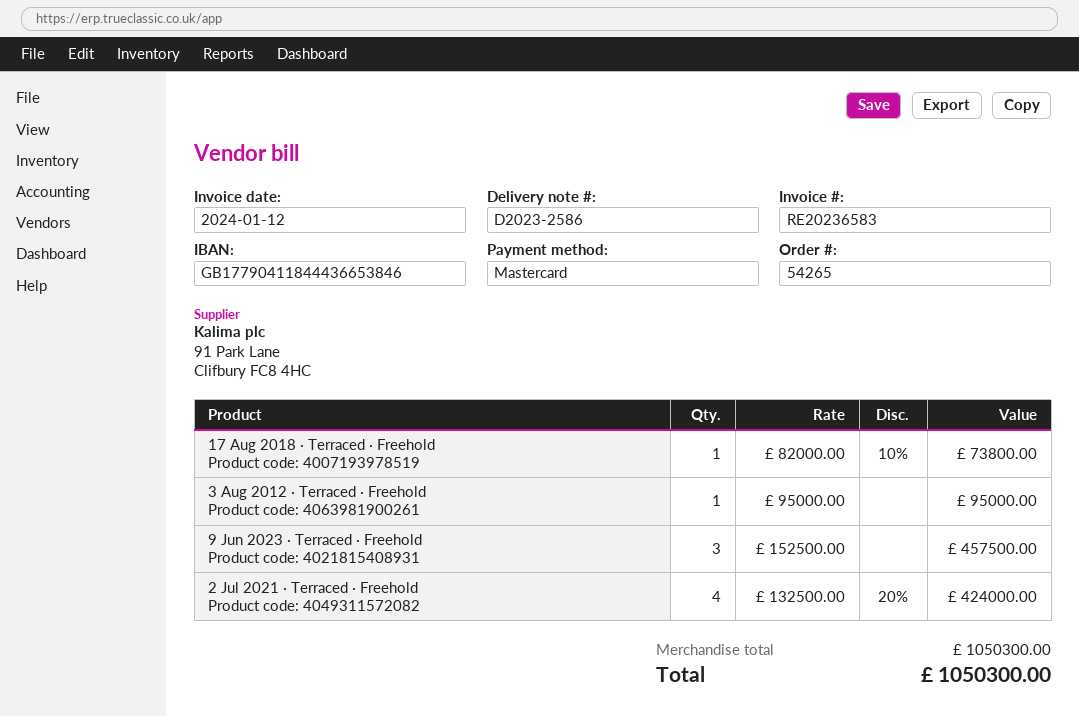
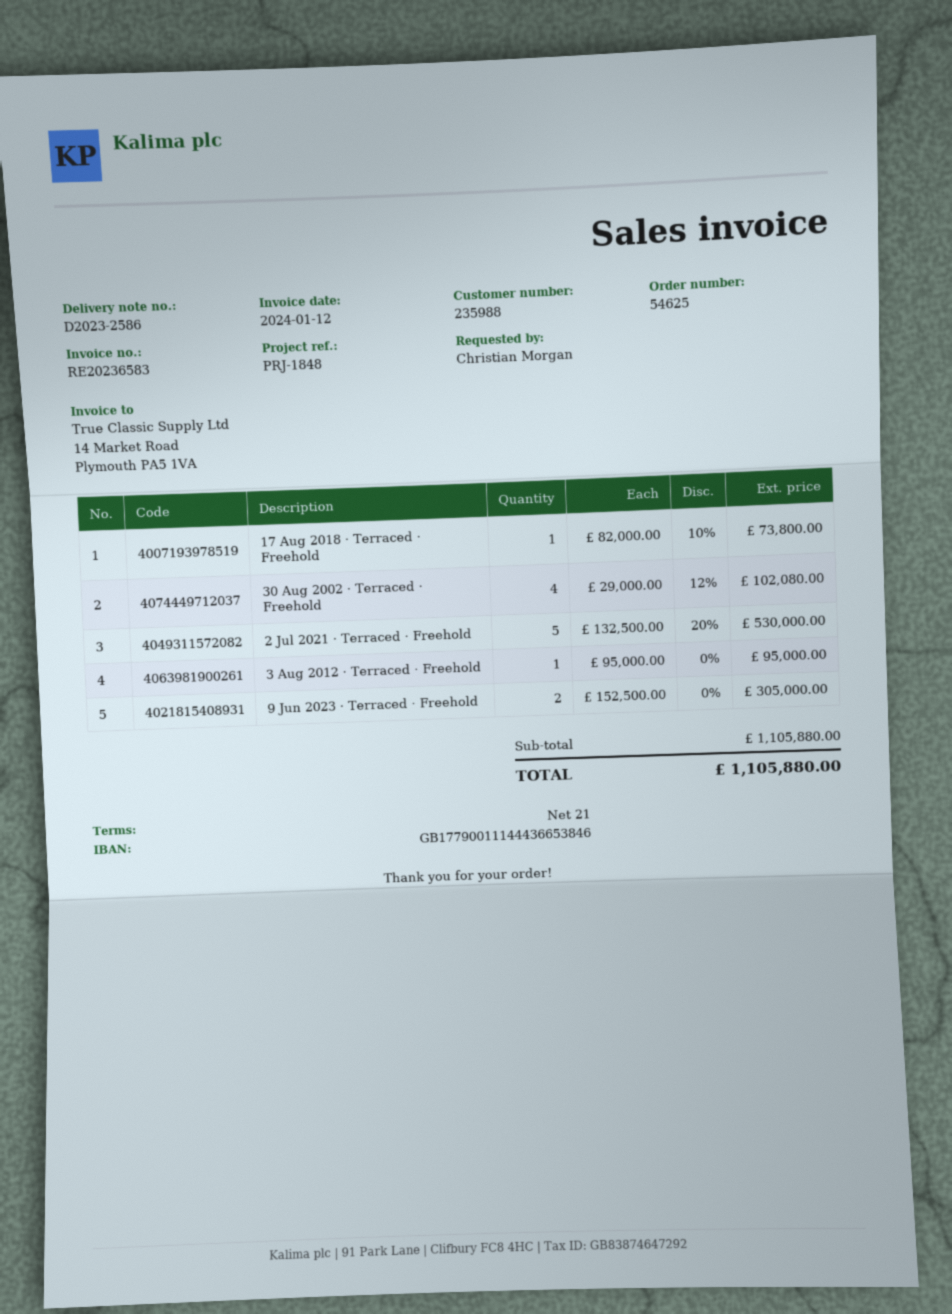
order number: 54265 -> 54625
bank account: GB17790411844436653846 -> GB17790011144436653846
9 Jun 2023 · Terraced · Freehold: 3 x 152500.00 = 457500.00 -> 2 x 152500.00 = 305000.00
2 Jul 2021 · Terraced · Freehold: 4 x 132500.00 - 20% = 424000.00 -> 5 x 132500.00 - 20% = 530000.00
30 Aug 2002 · Terraced · Freehold: none -> 4 x 29000.00 - 12% = 102080.00
subtotal: 1050300.00 -> 1105880.00
total: 1050300.00 -> 1105880.00

